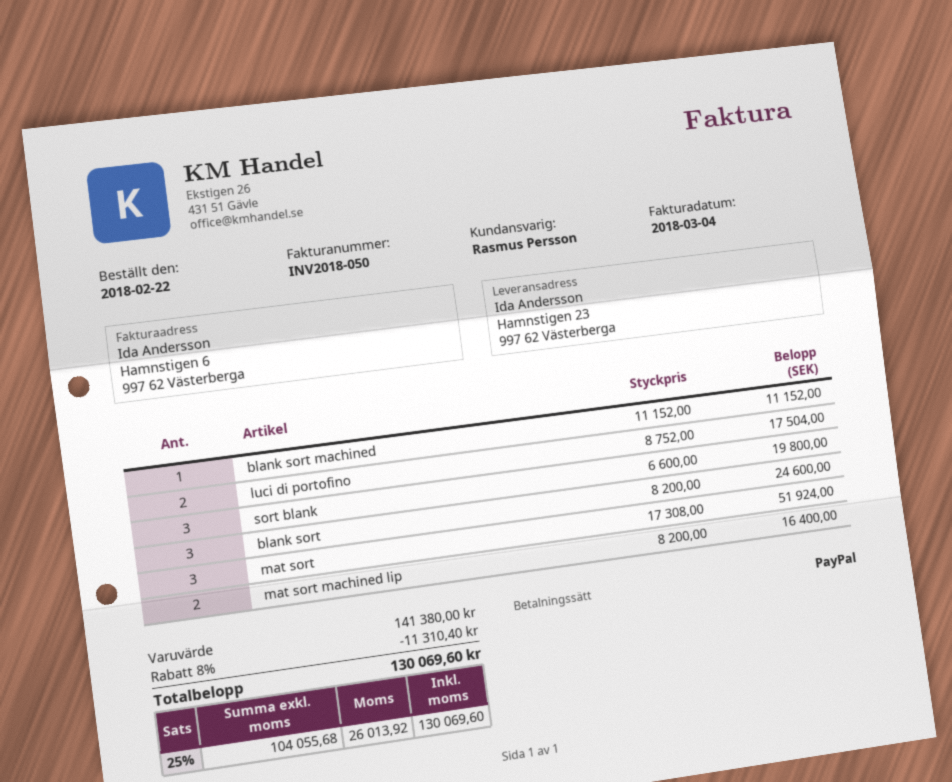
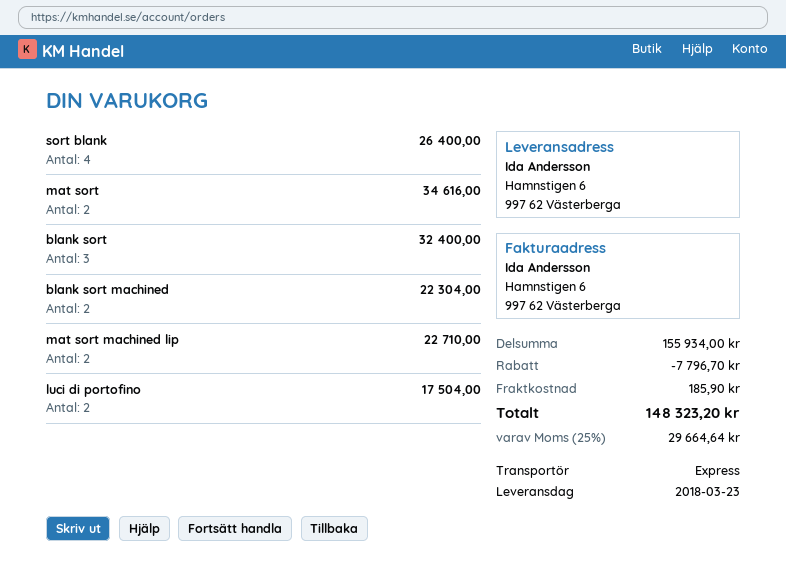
ship to: Hamnstigen 23, 997 62 Västerberga -> Hamnstigen 6, 997 62 Västerberga
blank sort machined: 1 for 11152.00 -> 2 for 22304.00
sort blank: 3 for 19800.00 -> 4 for 26400.00
blank sort: 3 for 24600.00 -> 3 for 32400.00
mat sort: 3 for 51924.00 -> 2 for 34616.00
mat sort machined lip: 2 for 16400.00 -> 2 for 22710.00
subtotal: 141380.00 -> 155934.00
discount: 11310.40 -> 7796.70
shipping: none -> 185.90
tax: 25% = 26013.92 -> 25% = 29664.64
total: 130069.60 -> 148323.20

